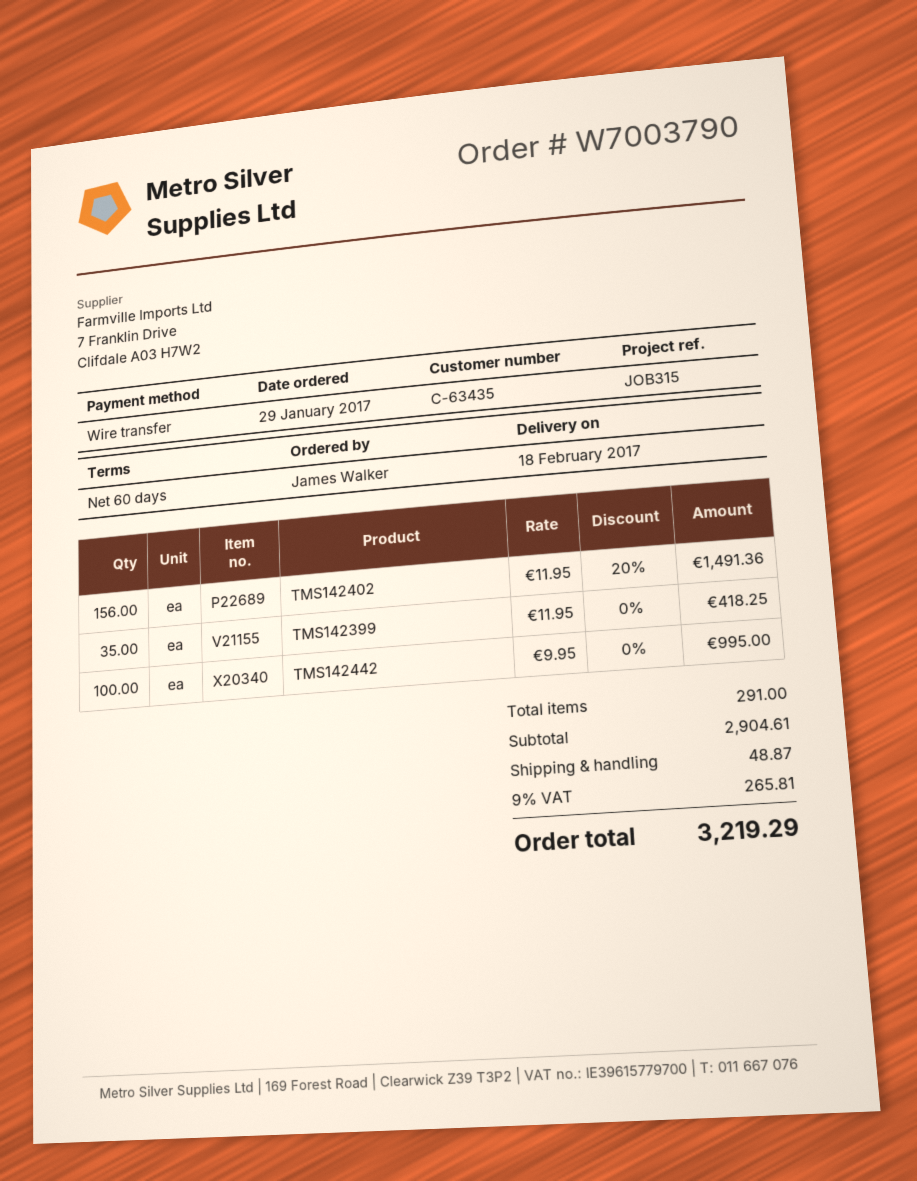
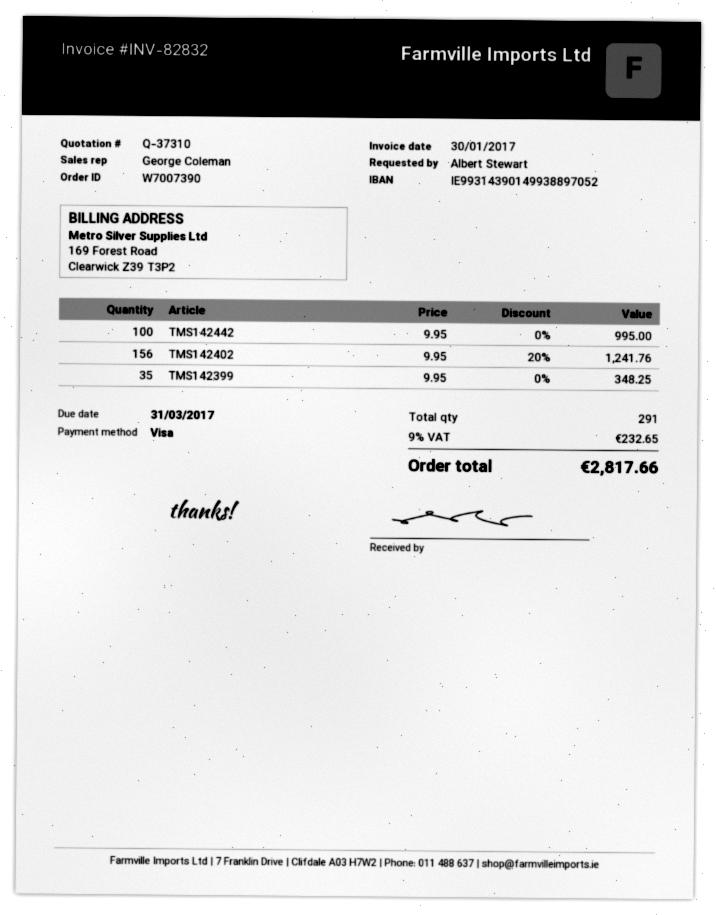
order number: W7003790 -> W7007390
ordered by: James Walker -> Albert Stewart
payment method: bank transfer -> Visa
TMS142402: 156 x 11.95 - 20% = 1491.36 -> 156 x 9.95 - 20% = 1241.76
TMS142399: 35 x 11.95 = 418.25 -> 35 x 9.95 = 348.25
shipping: 48.87 -> none
tax: 9% = 265.81 -> 9% = 232.65
total: 3219.29 -> 2817.66

